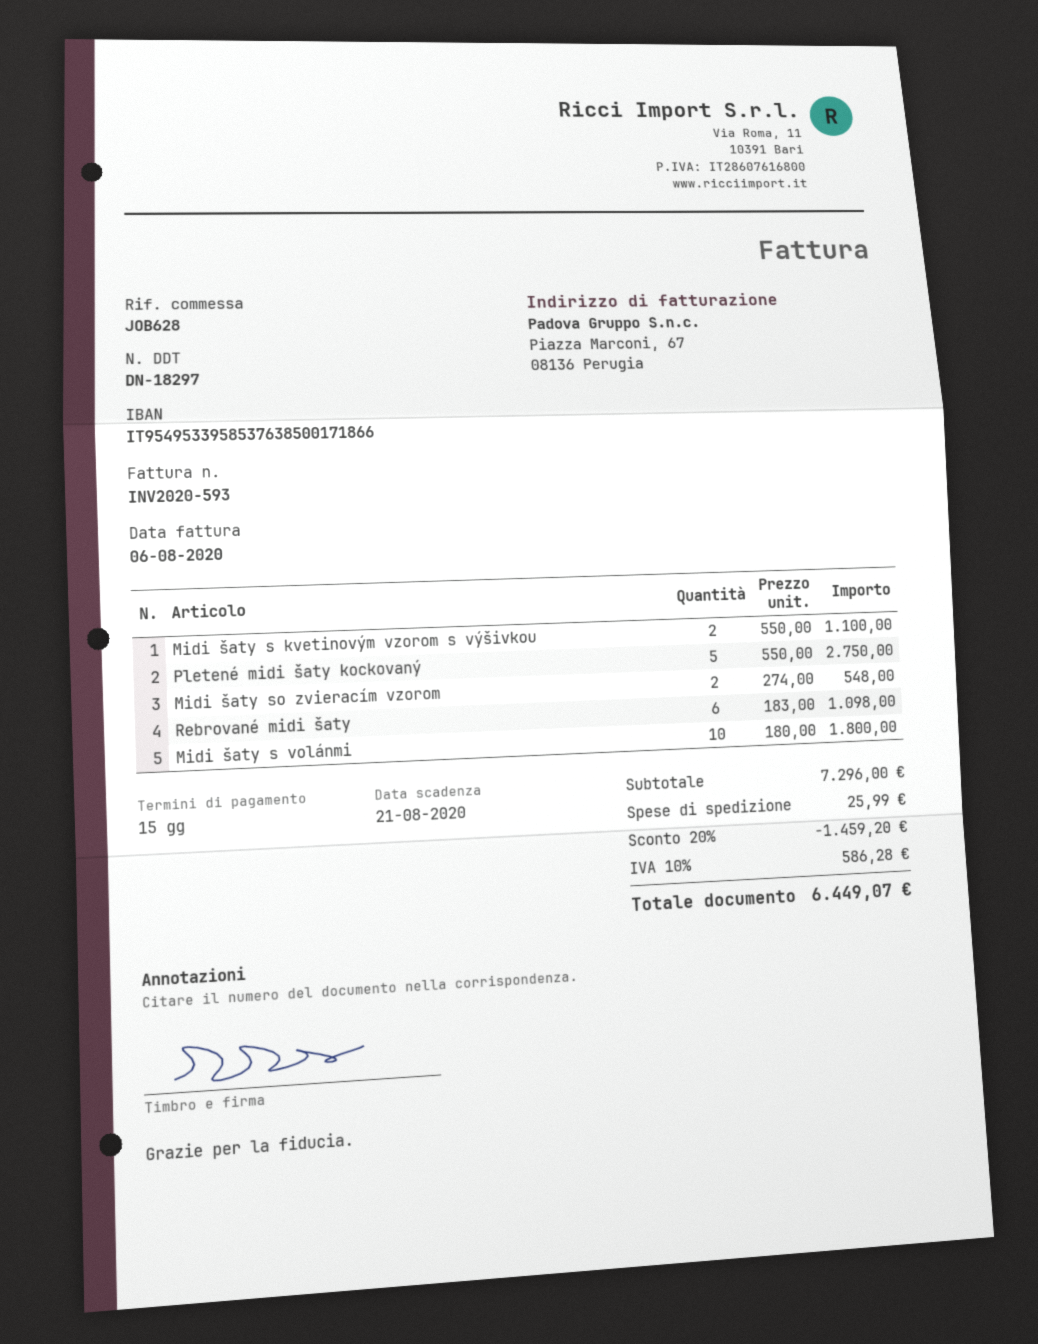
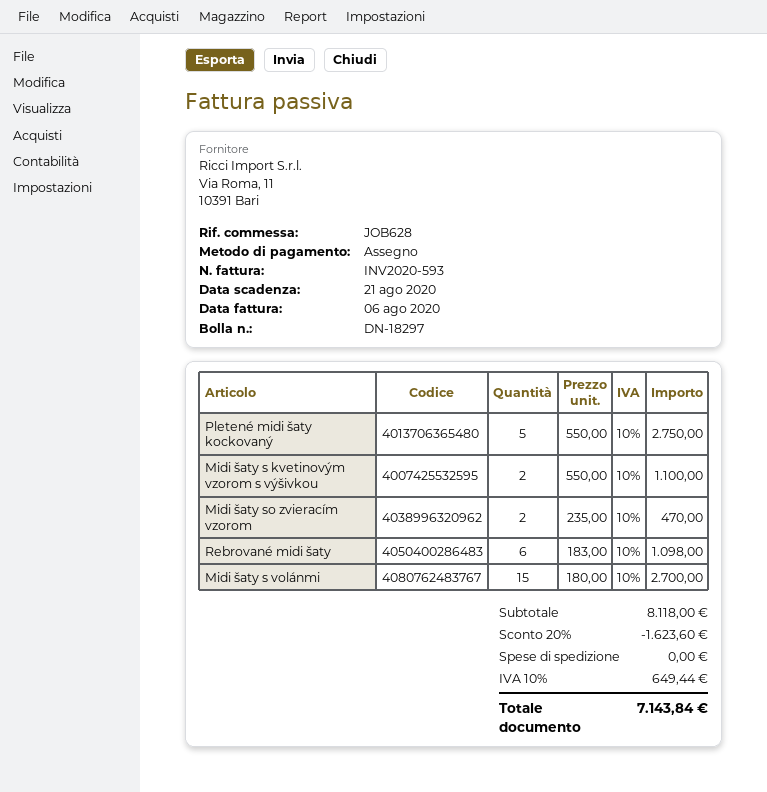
Midi šaty so zvieracím vzorom: 2 x 274.00 = 548.00 -> 2 x 235.00 = 470.00
Midi šaty s volánmi: 10 x 180.00 = 1800.00 -> 15 x 180.00 = 2700.00
subtotal: 7296.00 -> 8118.00
discount: 20% = 1459.20 -> 20% = 1623.60
shipping: 25.99 -> 0.00
tax: 10% = 586.28 -> 10% = 649.44
total: 6449.07 -> 7143.84

